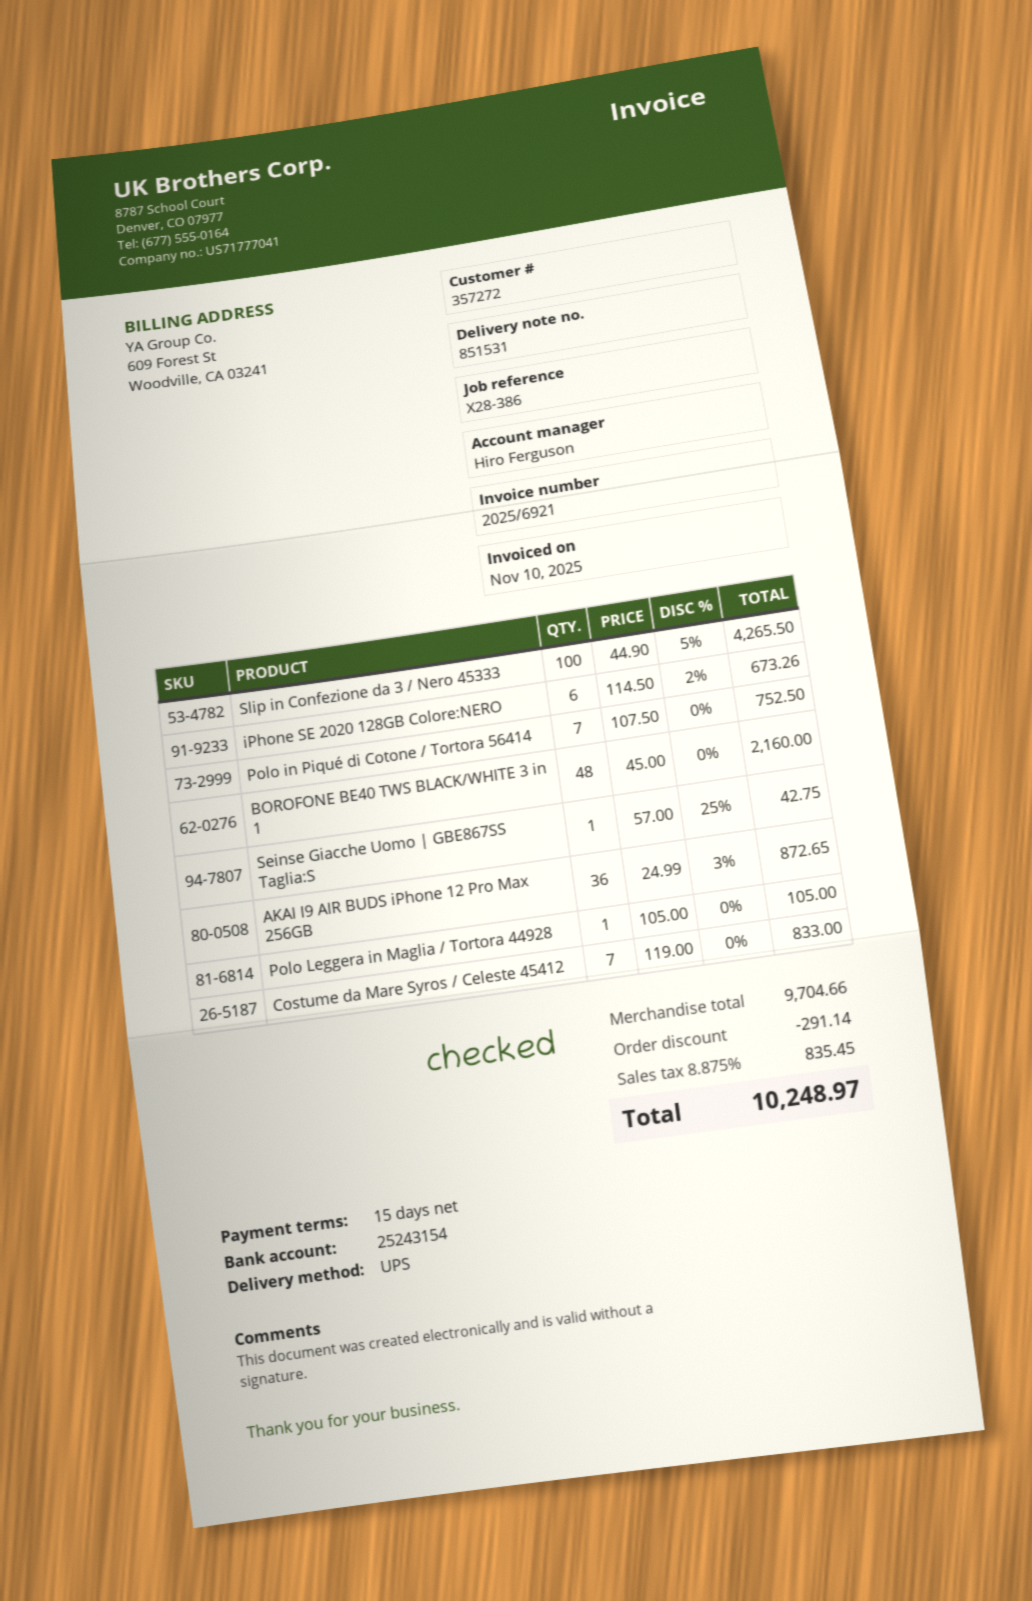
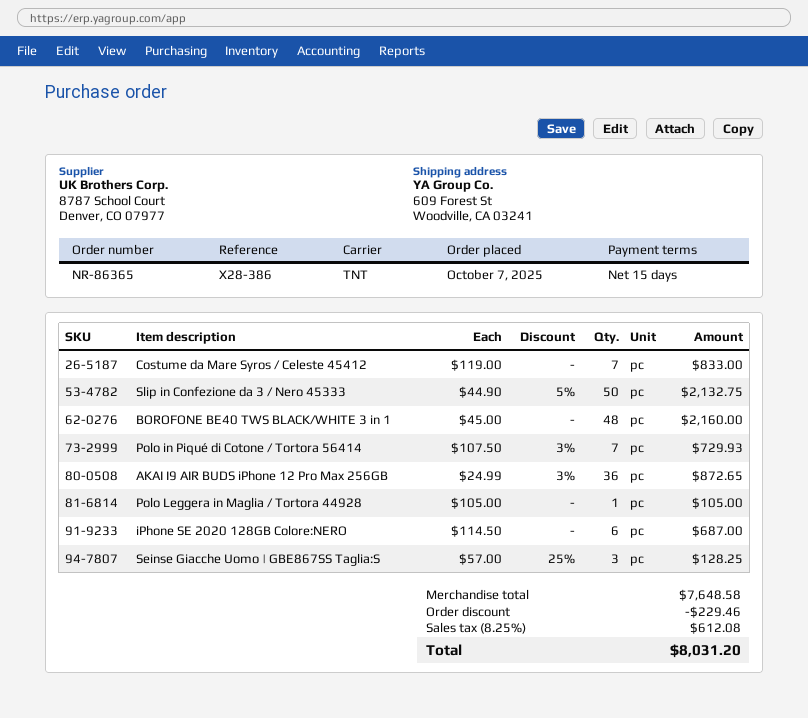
shipping method: UPS -> TNT
Slip in Confezione da 3 / Nero 45333: 100 x 44.90 - 5% = 4265.50 -> 50 x 44.90 - 5% = 2132.75
iPhone SE 2020 128GB Colore:NERO: 6 x 114.50 - 2% = 673.26 -> 6 x 114.50 = 687.00
Polo in Piqué di Cotone / Tortora 56414: 7 x 107.50 = 752.50 -> 7 x 107.50 - 3% = 729.93
Seinse Giacche Uomo | GBE867SS Taglia:S: 1 x 57.00 - 25% = 42.75 -> 3 x 57.00 - 25% = 128.25
subtotal: 9704.66 -> 7648.58
discount: 291.14 -> 229.46
tax: 8.875% = 835.45 -> 8.25% = 612.08
total: 10248.97 -> 8031.20

